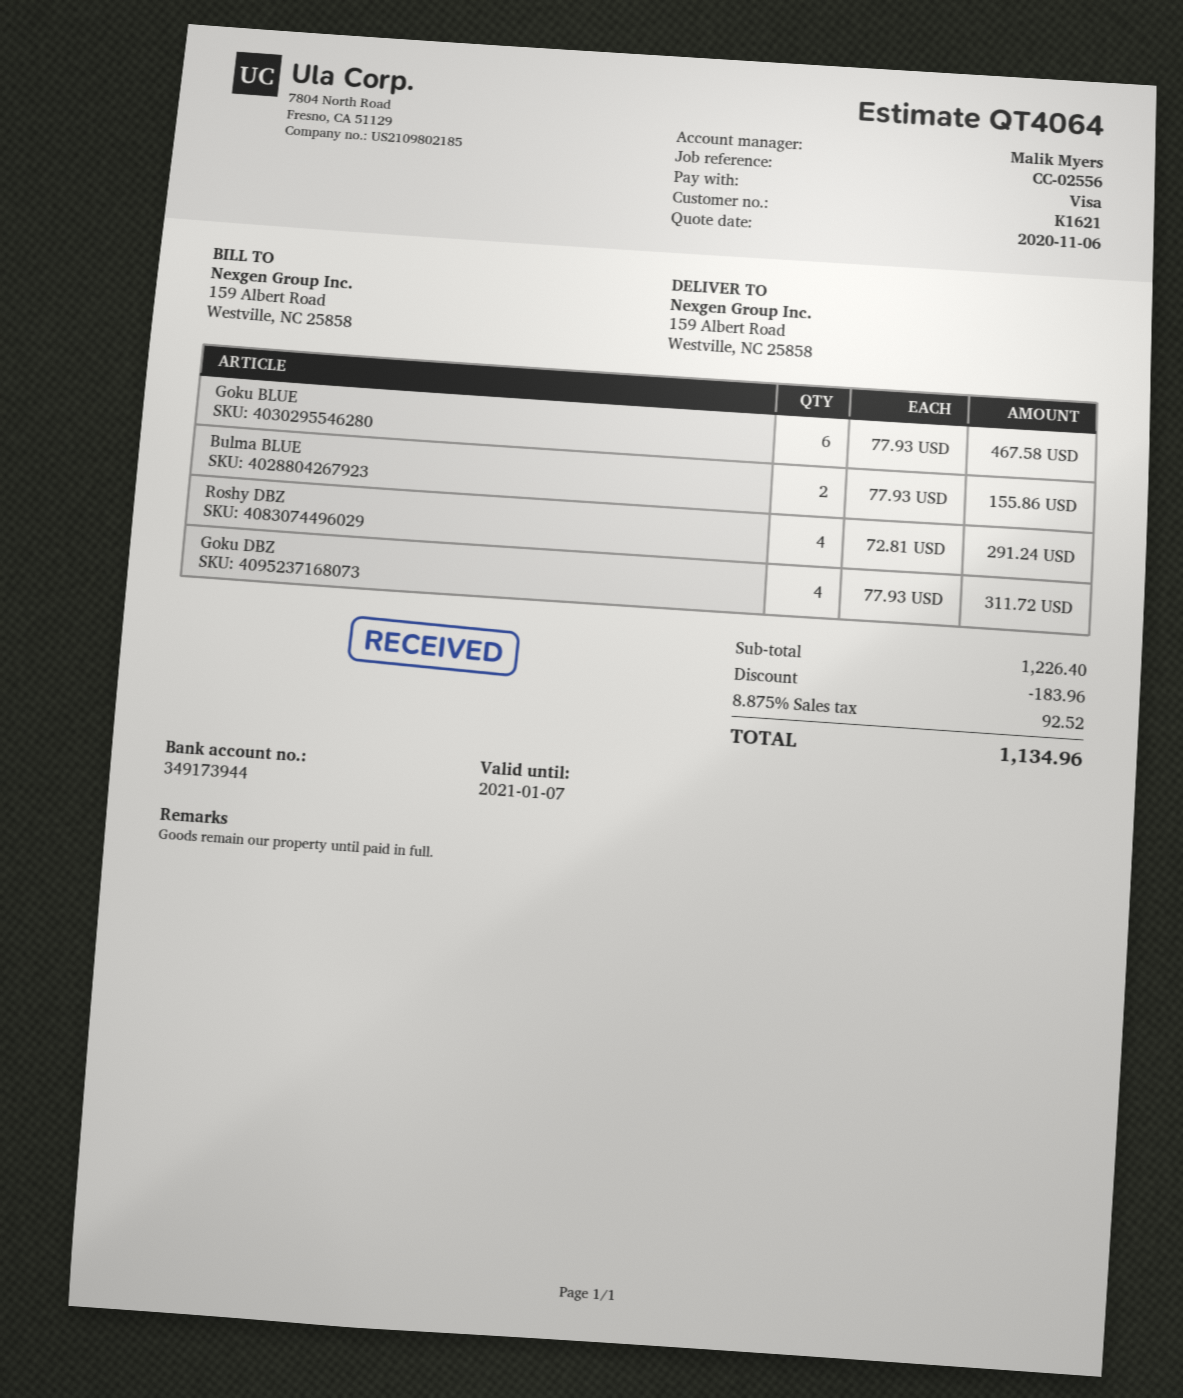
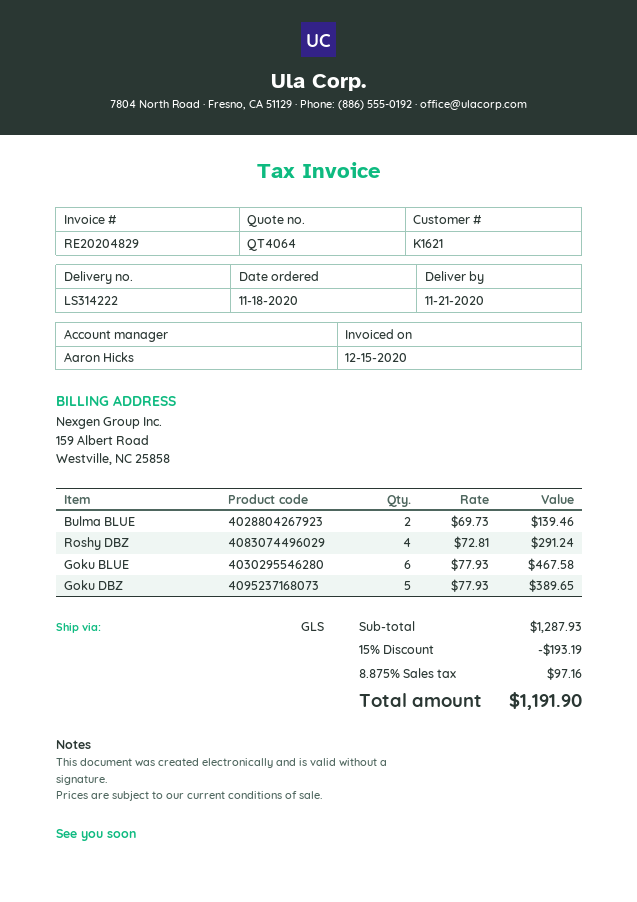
sales rep: Malik Myers -> Aaron Hicks
Bulma BLUE: 2 x 77.93 = 155.86 -> 2 x 69.73 = 139.46
Goku DBZ: 4 x 77.93 = 311.72 -> 5 x 77.93 = 389.65
subtotal: 1226.40 -> 1287.93
discount: 183.96 -> 193.19
tax: 8.875% = 92.52 -> 8.875% = 97.16
total: 1134.96 -> 1191.90

